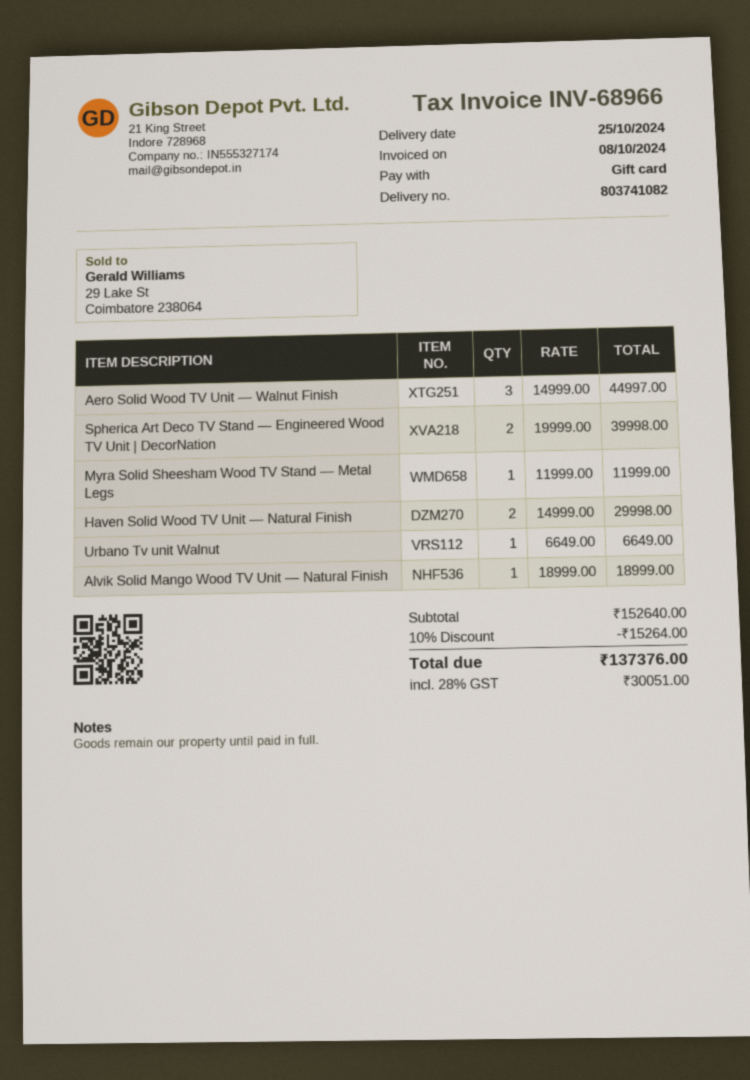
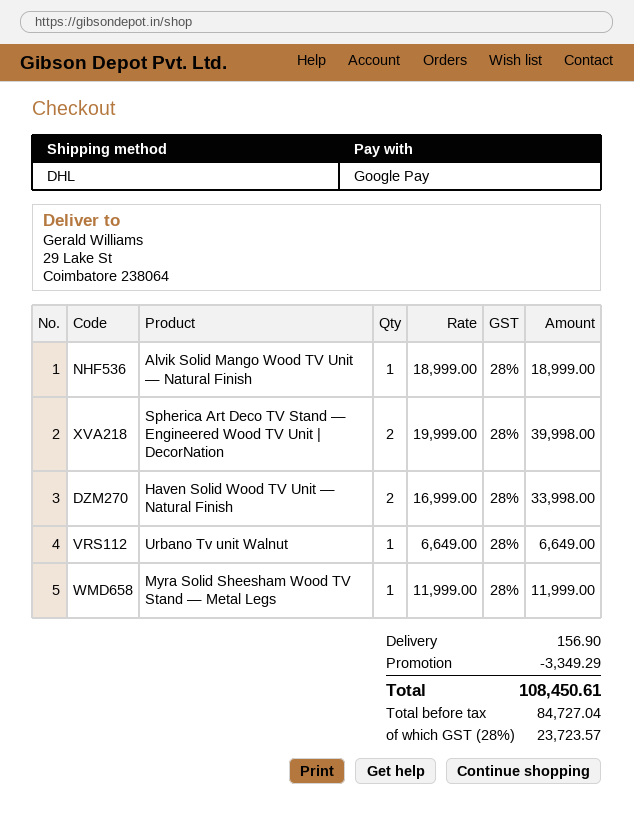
payment method: gift card -> Google Pay
Aero Solid Wood TV Unit — Walnut Finish: 3 x 14999.00 = 44997.00 -> none
Haven Solid Wood TV Unit — Natural Finish: 2 x 14999.00 = 29998.00 -> 2 x 16999.00 = 33998.00
discount: 15264.00 -> 3349.29
shipping: none -> 156.90
tax: 28% = 30051.00 -> 28% = 23723.57
total: 137376.00 -> 108450.61

